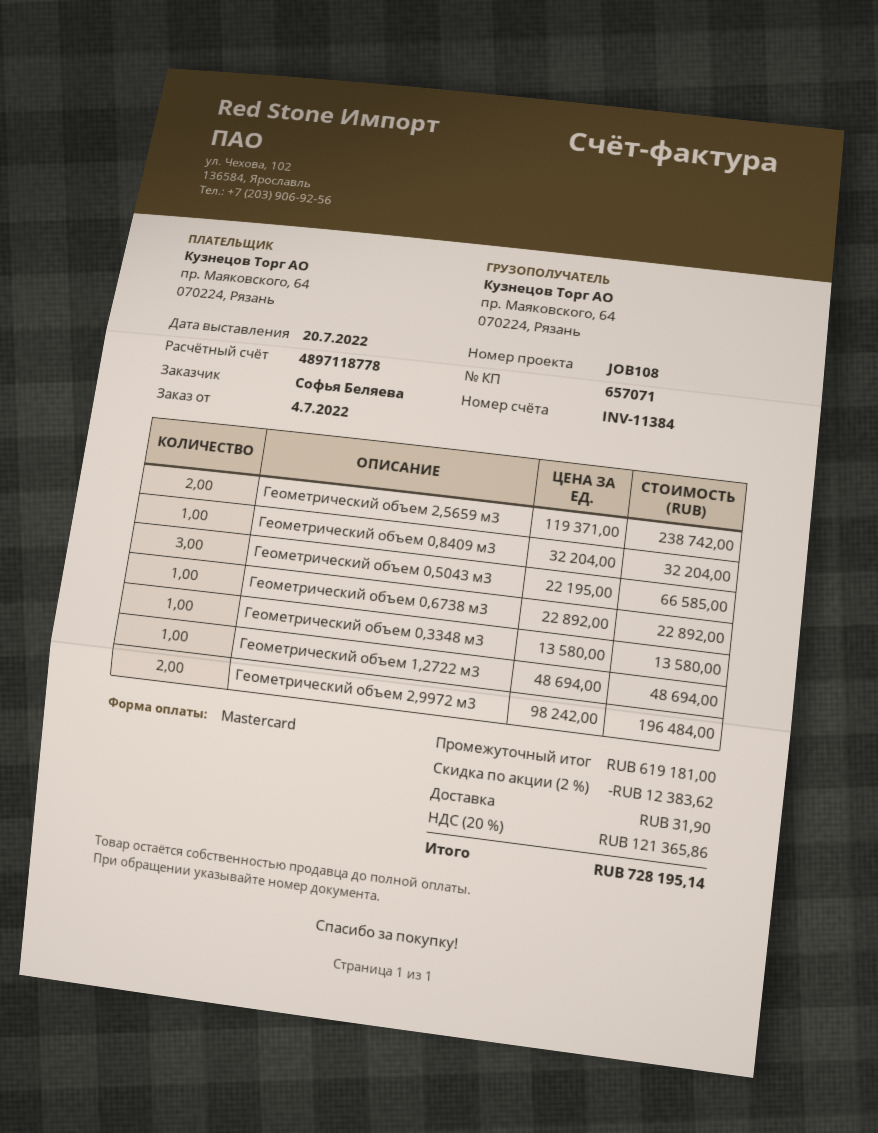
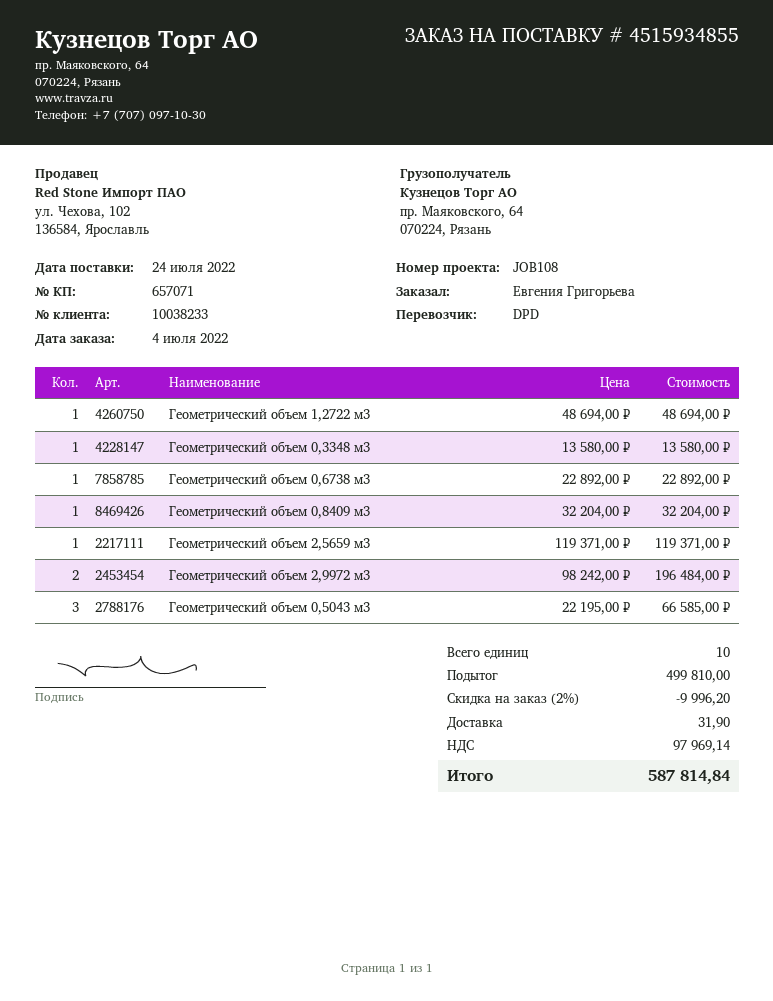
ordered by: Софья Беляева -> Евгения Григорьева
Геометрический объем 2,5659 м3: 2 x 119371.00 = 238742.00 -> 1 x 119371.00 = 119371.00
subtotal: 619181.00 -> 499810.00
discount: 2% = 12383.62 -> 2% = 9996.20
tax: 121365.86 -> 97969.14
total: 728195.14 -> 587814.84

